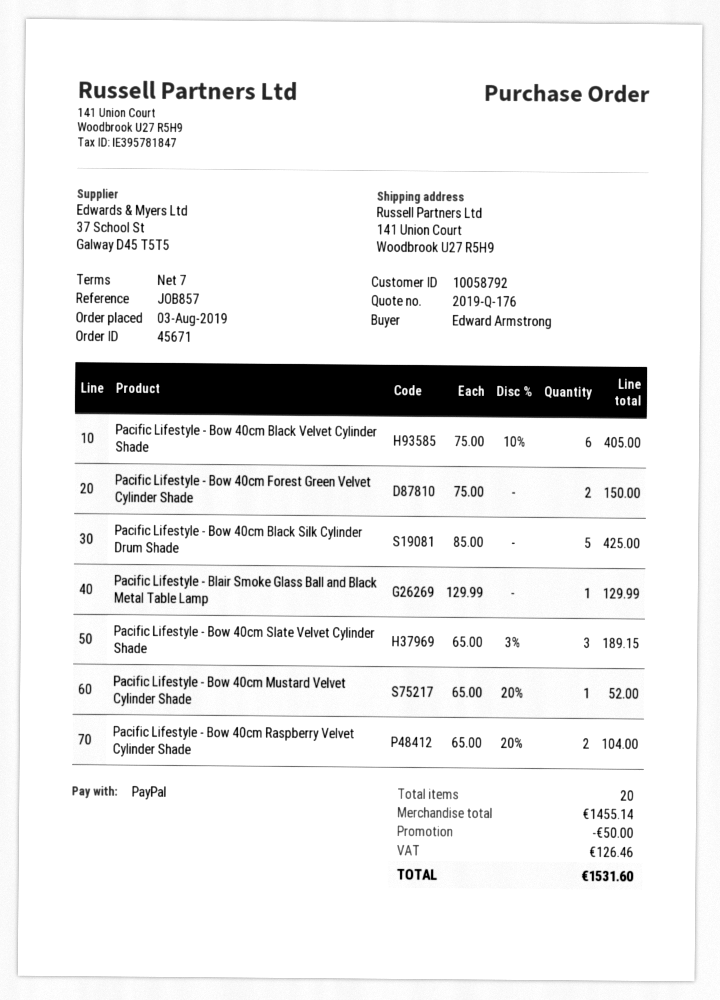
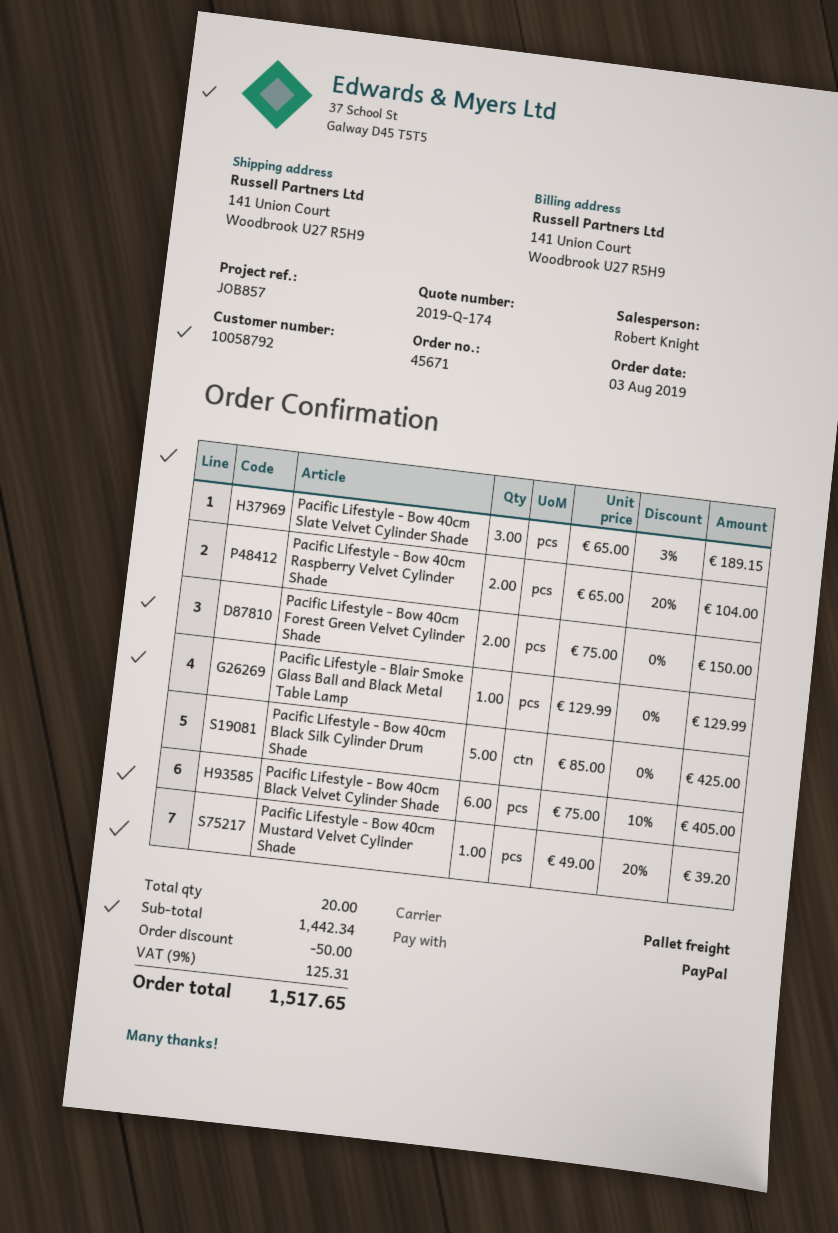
quote number: 2019-Q-176 -> 2019-Q-174
Pacific Lifestyle - Bow 40cm Mustard Velvet Cylinder Shade: 1 x 65.00 - 20% = 52.00 -> 1 x 49.00 - 20% = 39.20
subtotal: 1455.14 -> 1442.34
tax: 126.46 -> 125.31
total: 1531.60 -> 1517.65

